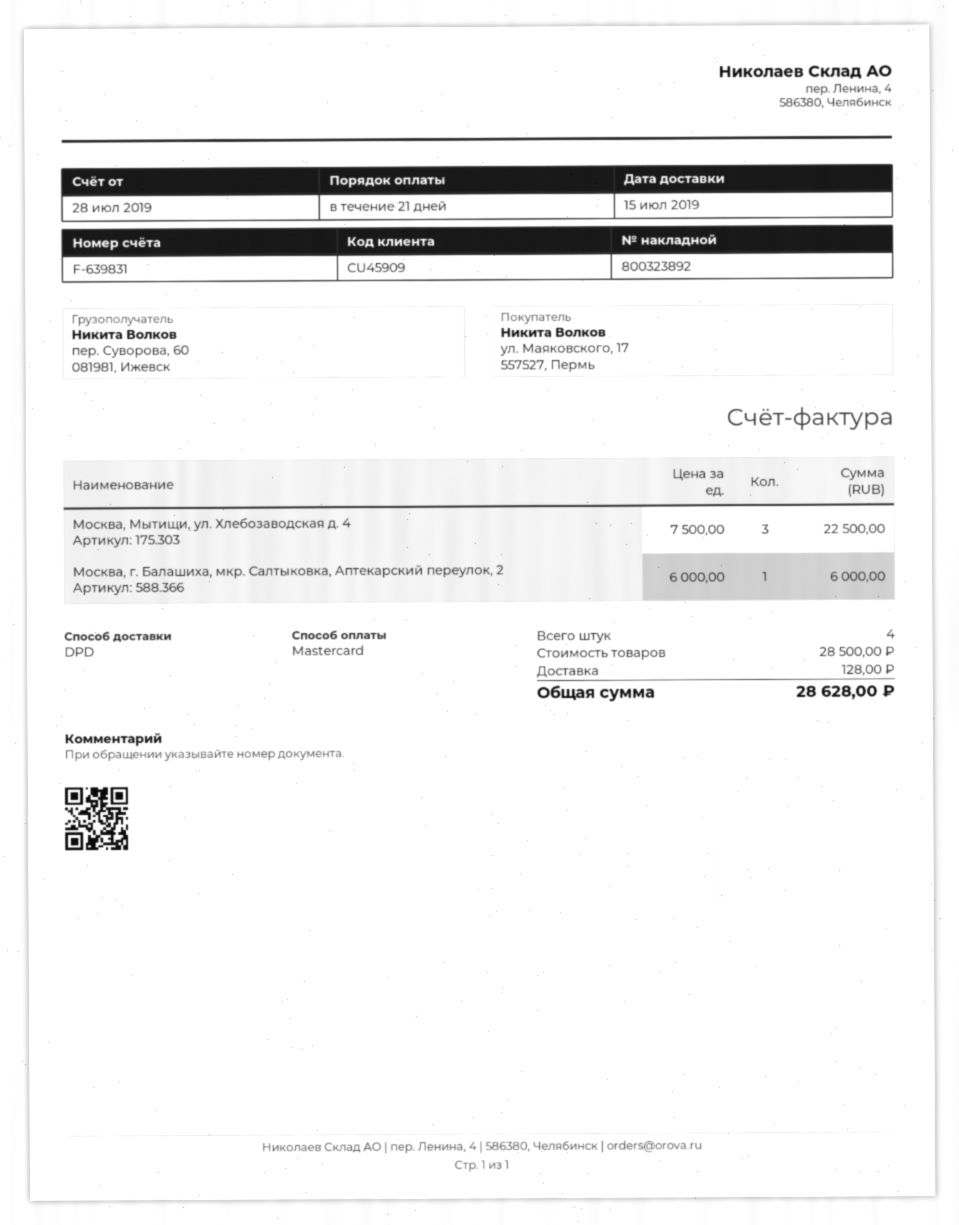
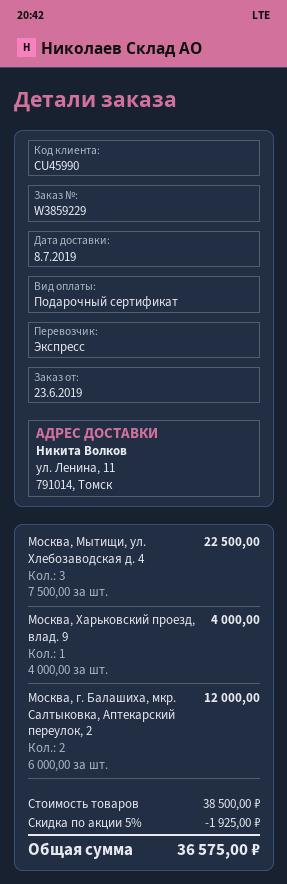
delivery date: 2019-07-15 -> 2019-07-08
customer number: CU45909 -> CU45990
payment method: Mastercard -> gift card
shipping method: DPD -> express
ship to: пер. Суворова, 60, 081981, Ижевск -> ул. Ленина, 11, 791014, Томск
Москва, г. Балашиха, мкр. Салтыковка, Аптекарский переулок, 2: 1 x 6000.00 = 6000.00 -> 2 x 6000.00 = 12000.00
Москва, Харьковский проезд, влад. 9: none -> 1 x 4000.00 = 4000.00
subtotal: 28500.00 -> 38500.00
discount: none -> 5% = 1925.00
shipping: 128.00 -> none
total: 28628.00 -> 36575.00

